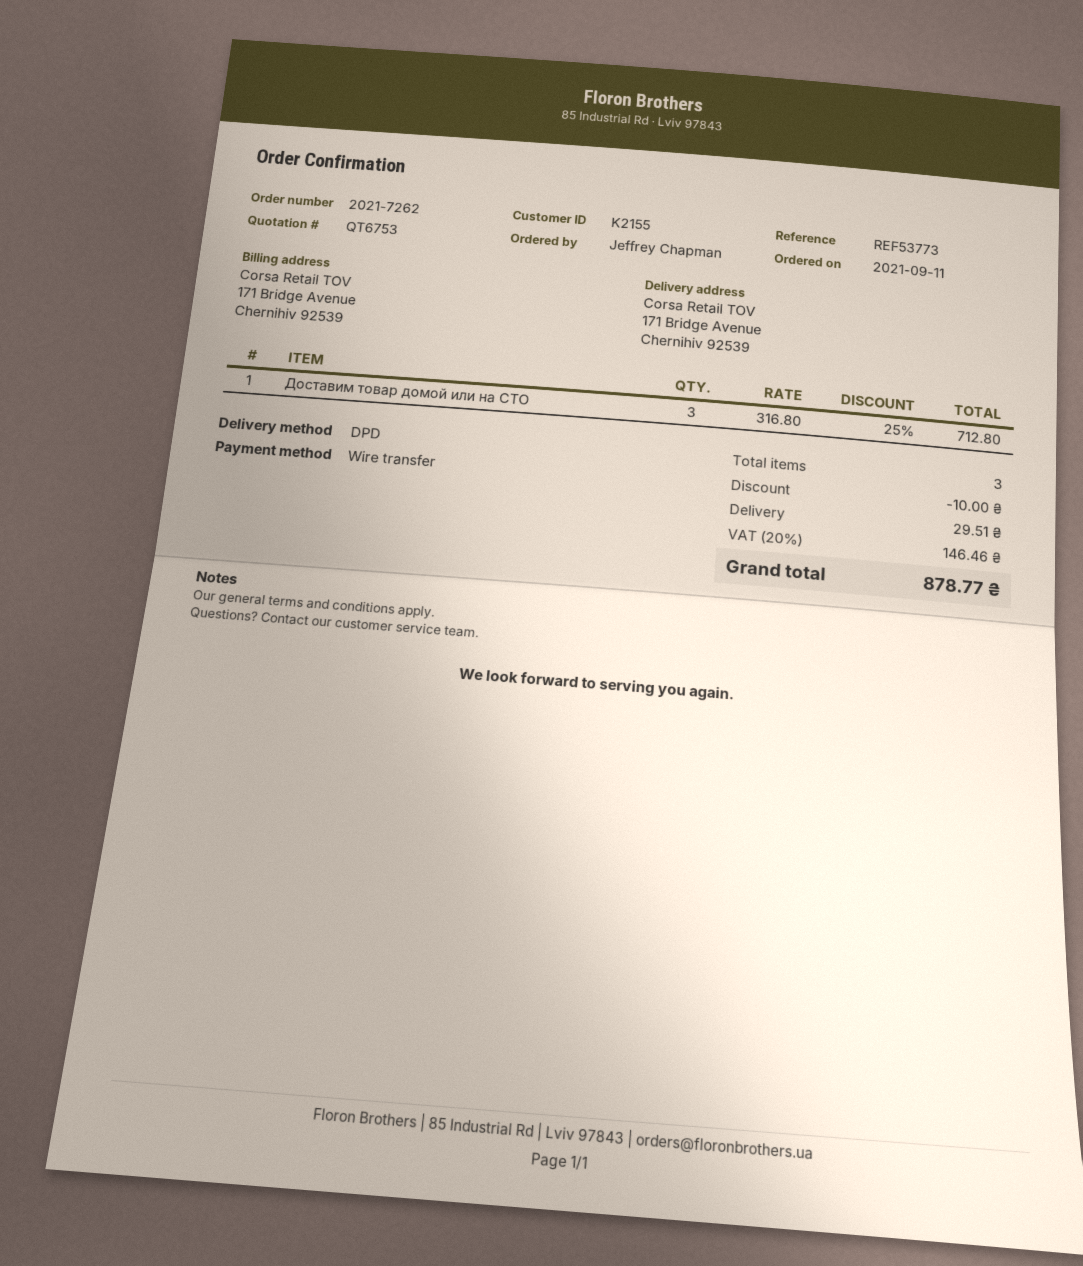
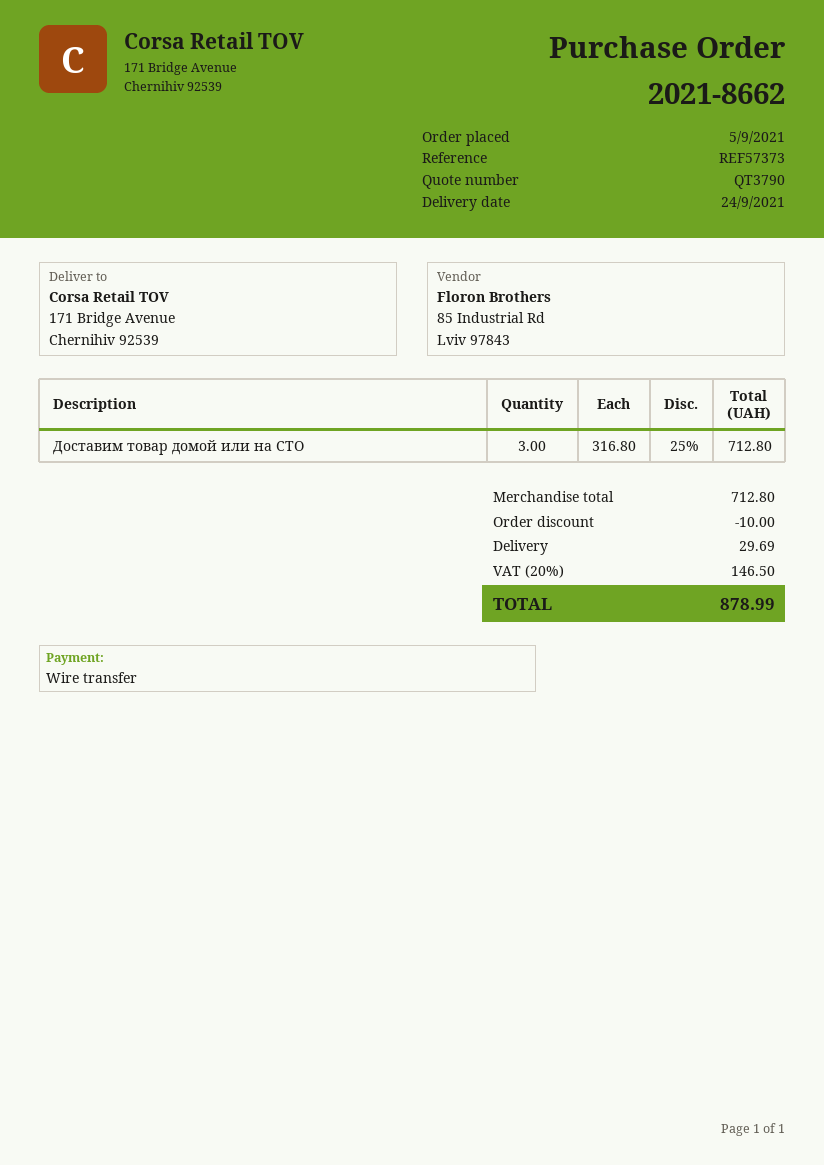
quote number: QT6753 -> QT3790
order number: 2021-7262 -> 2021-8662
order date: 2021-09-11 -> 2021-09-05
reference: REF53773 -> REF57373
shipping: 29.51 -> 29.69
tax: 20% = 146.46 -> 20% = 146.50
total: 878.77 -> 878.99

